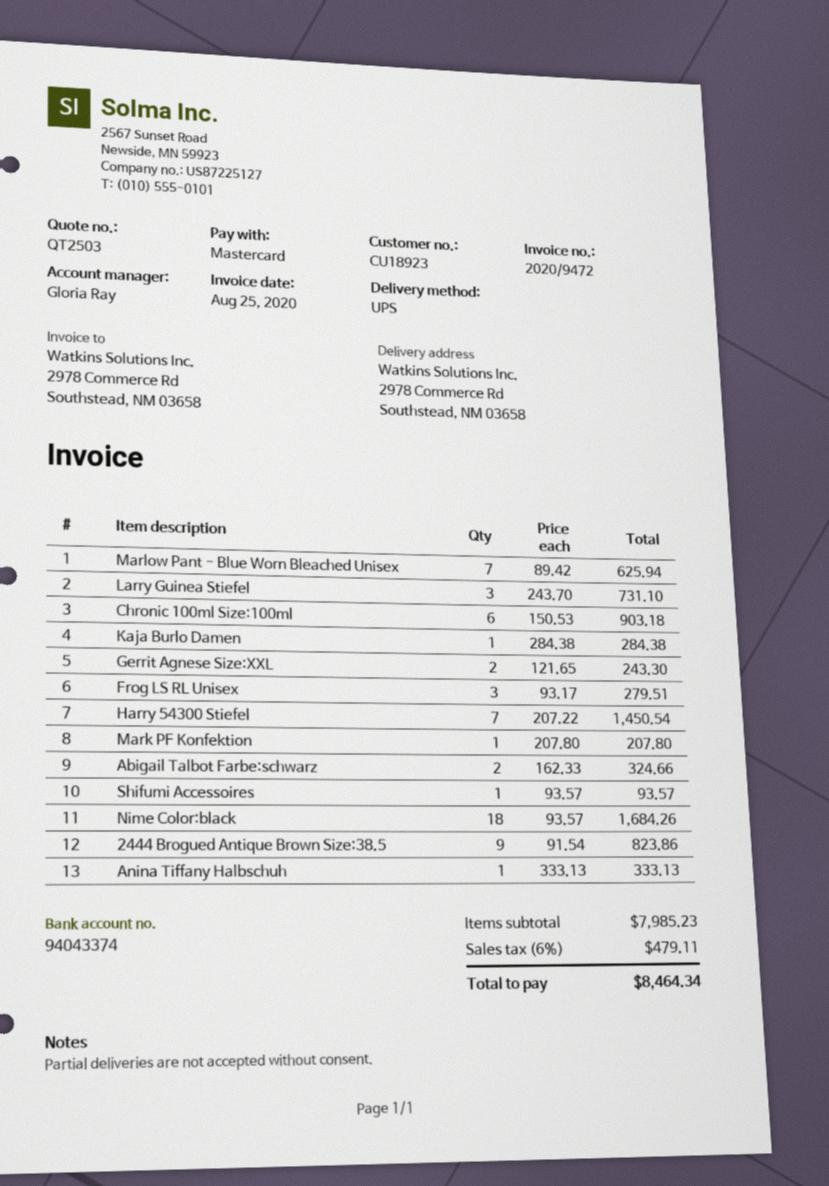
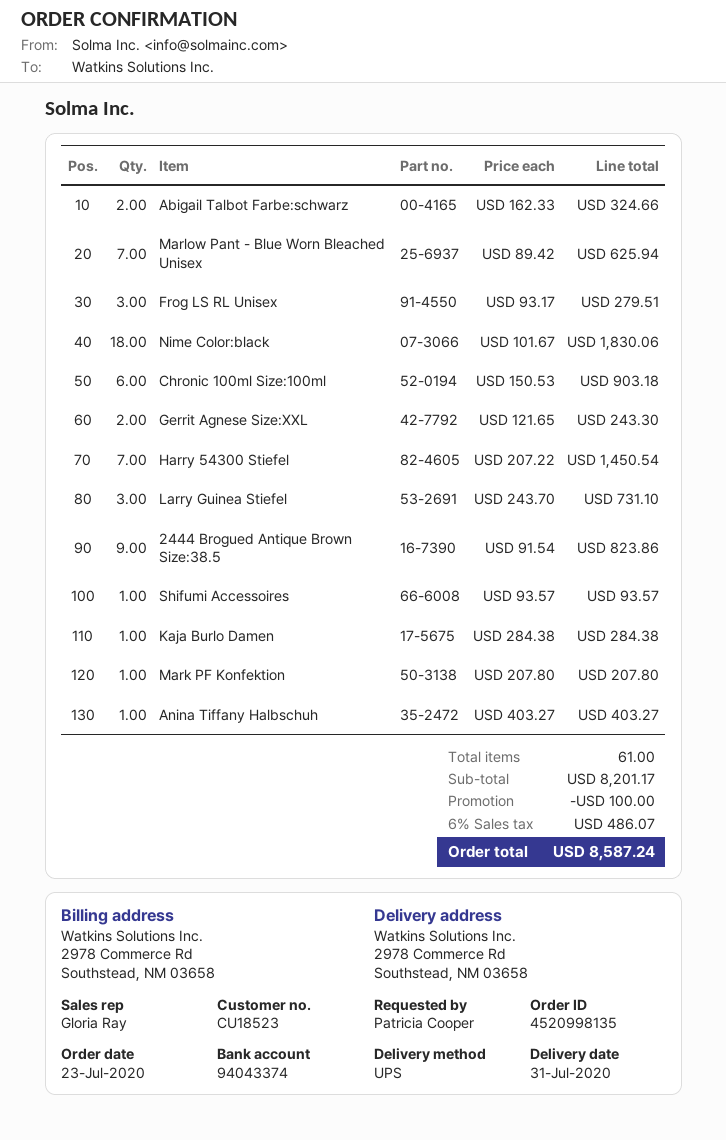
customer number: CU18923 -> CU18523
Nime Color:black: 18 x 93.57 = 1684.26 -> 18 x 101.67 = 1830.06
Anina Tiffany Halbschuh: 1 x 333.13 = 333.13 -> 1 x 403.27 = 403.27
subtotal: 7985.23 -> 8201.17
discount: none -> 100.00
tax: 6% = 479.11 -> 6% = 486.07
total: 8464.34 -> 8587.24

